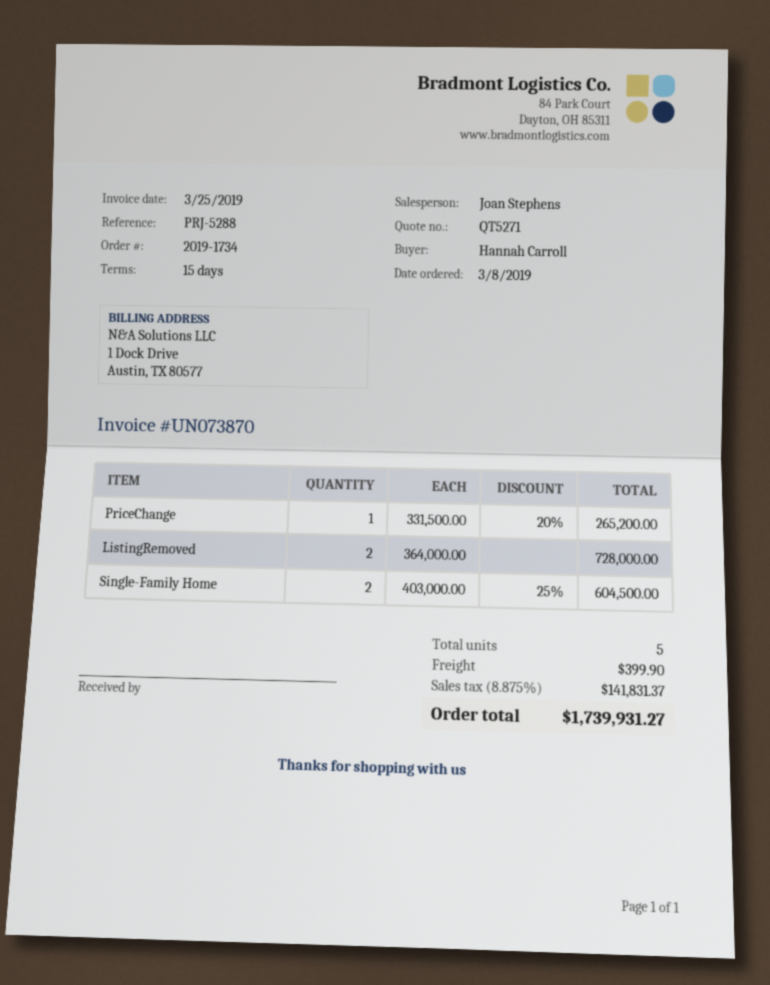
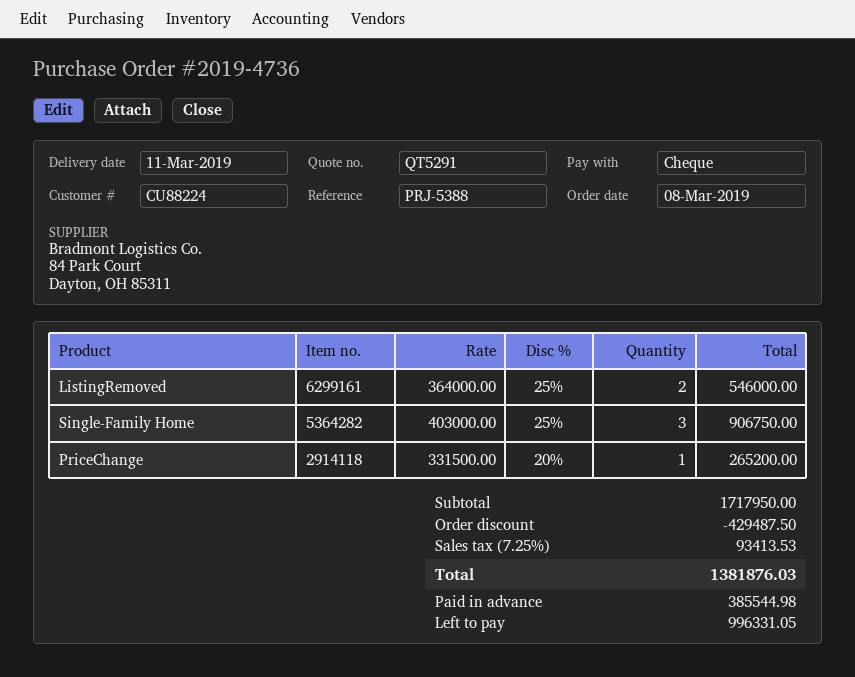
quote number: QT5271 -> QT5291
order number: 2019-1734 -> 2019-4736
reference: PRJ-5288 -> PRJ-5388
ListingRemoved: 2 x 364000.00 = 728000.00 -> 2 x 364000.00 - 25% = 546000.00
Single-Family Home: 2 x 403000.00 - 25% = 604500.00 -> 3 x 403000.00 - 25% = 906750.00
discount: none -> 429487.50
shipping: 399.90 -> none
tax: 8.875% = 141831.37 -> 7.25% = 93413.53
total: 1739931.27 -> 1381876.03

